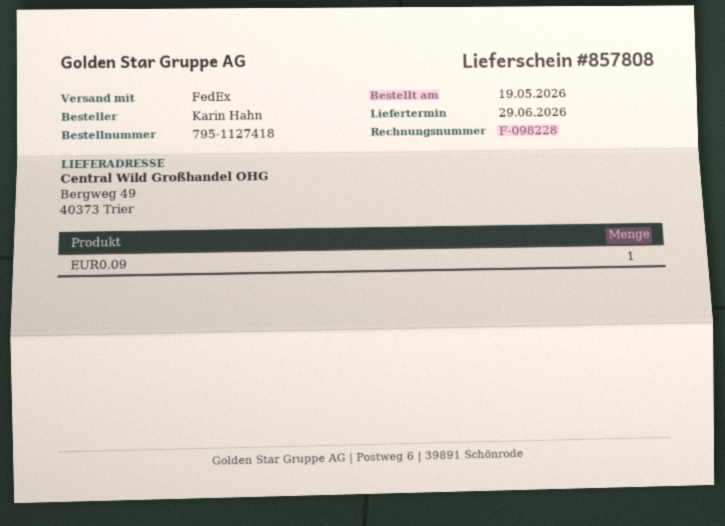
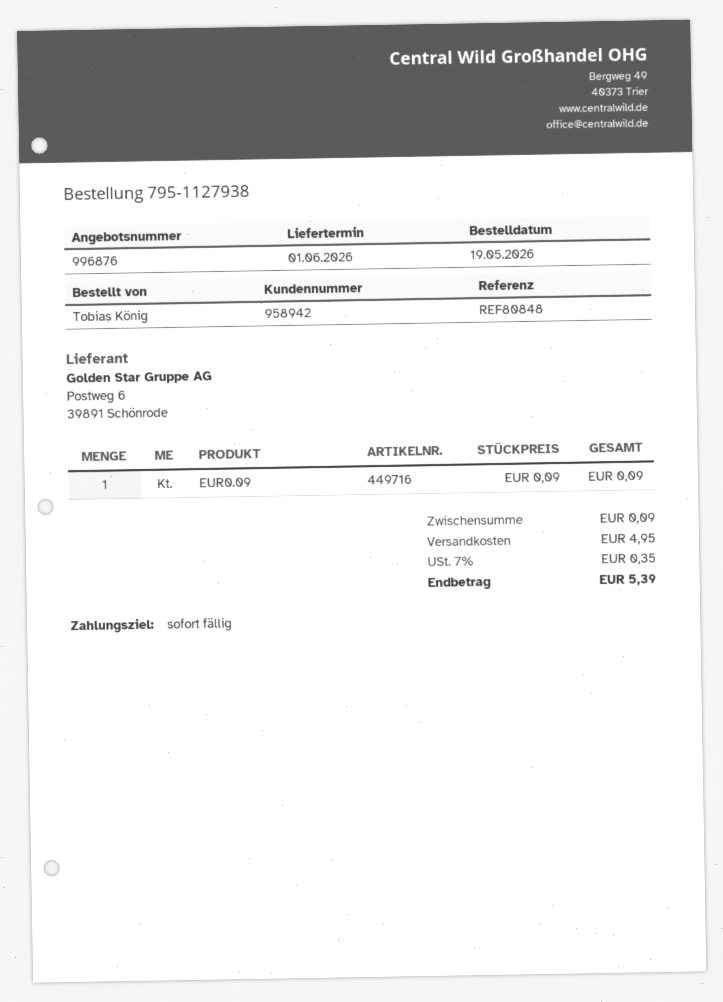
order number: 795-1127418 -> 795-1127938
delivery date: 2026-06-29 -> 2026-06-01
ordered by: Karin Hahn -> Tobias König

